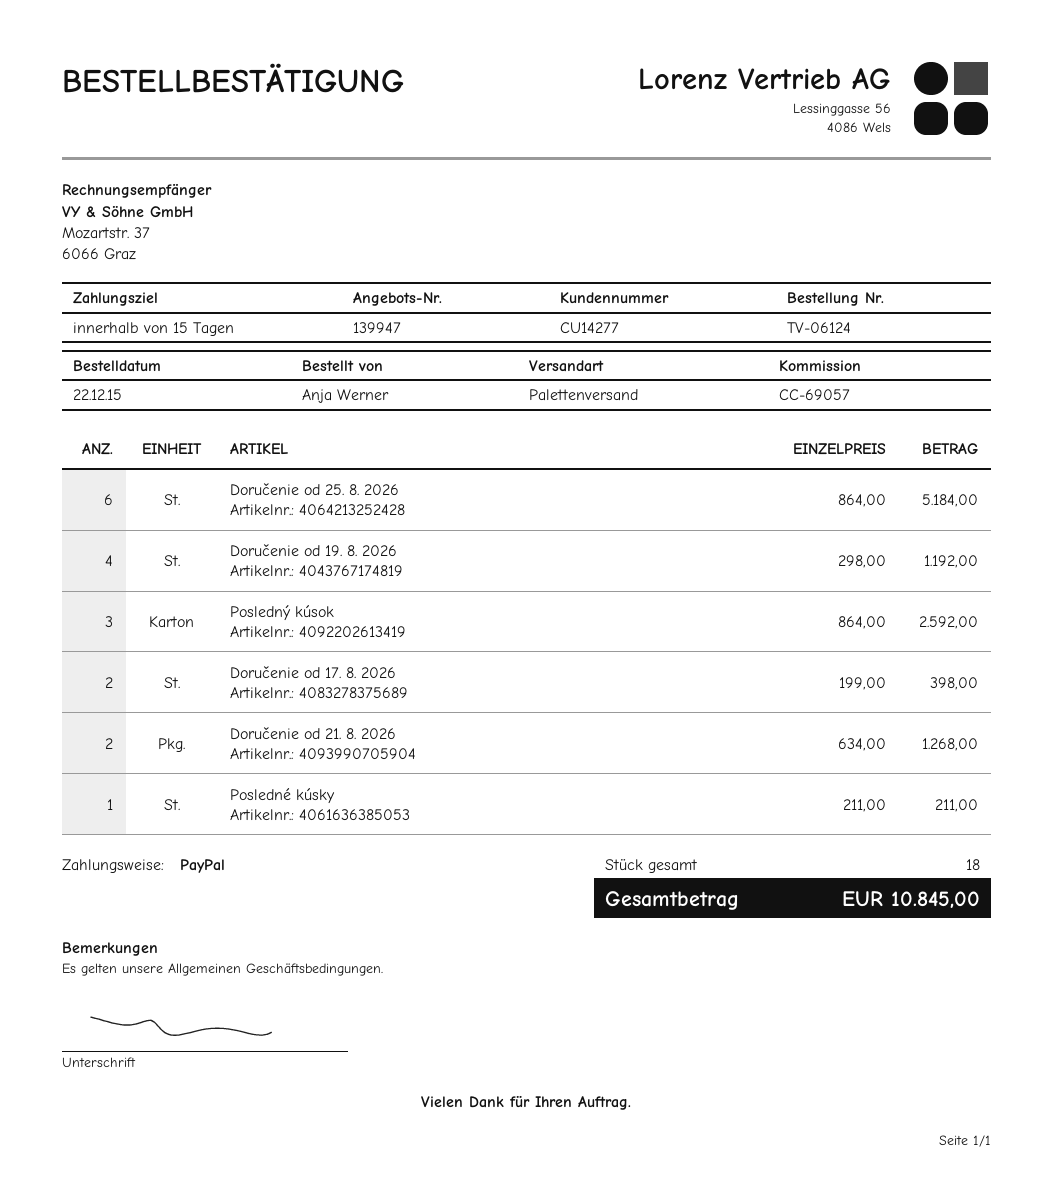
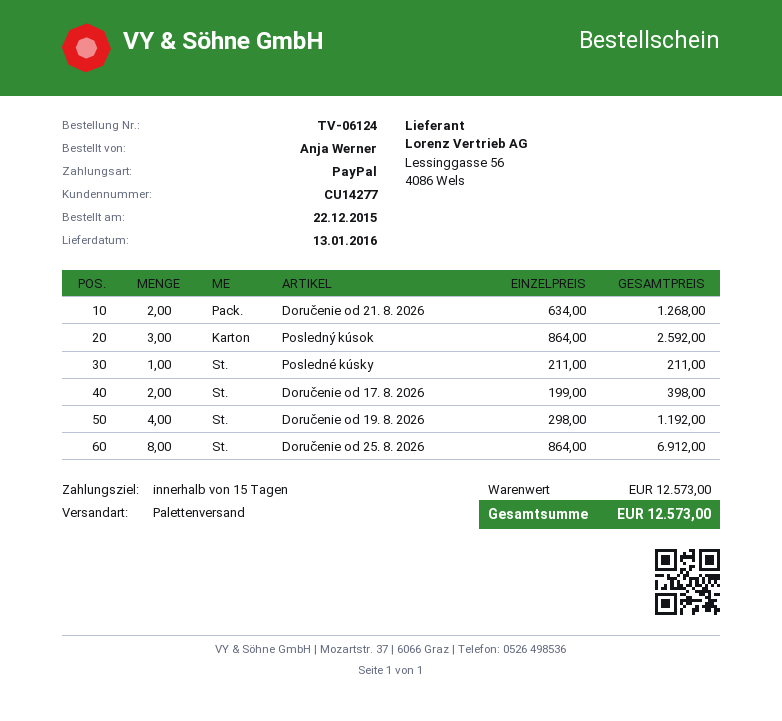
Doručenie od 25. 8. 2026: 6 x 864.00 = 5184.00 -> 8 x 864.00 = 6912.00
total: 10845.00 -> 12573.00

